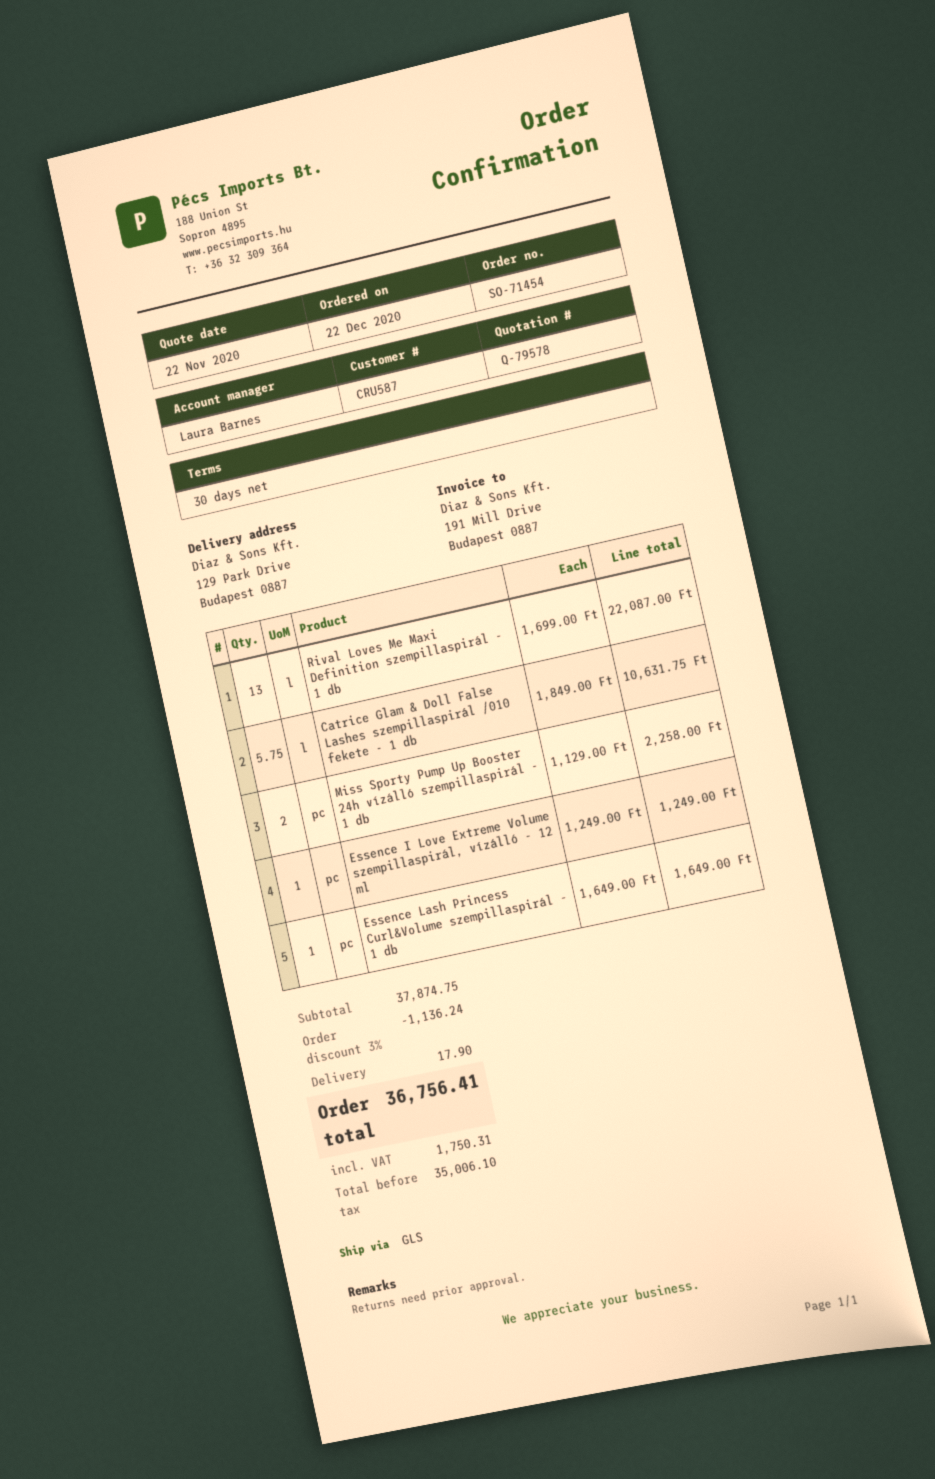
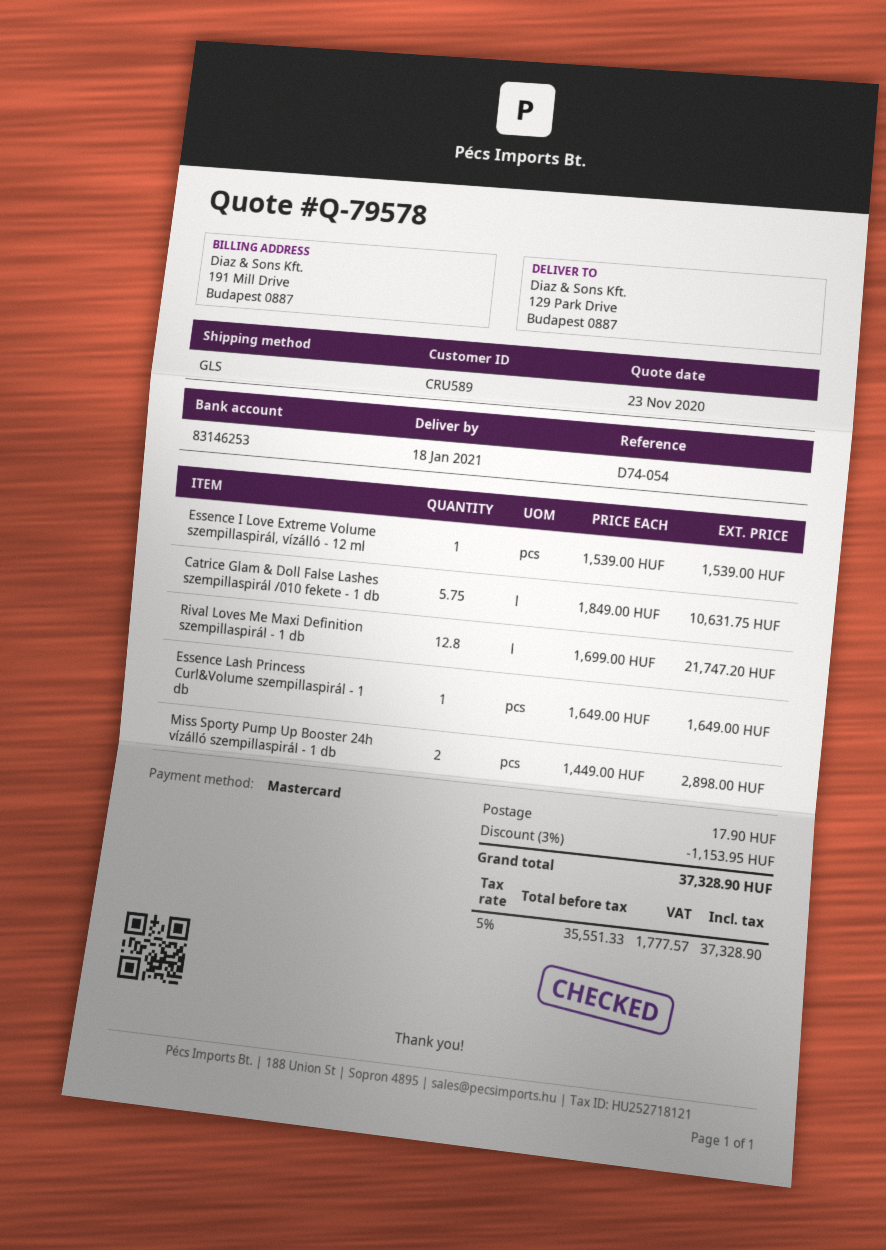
quote date: 2020-11-22 -> 2020-11-23
customer number: CRU587 -> CRU589
Rival Loves Me Maxi Definition szempillaspirál - 1 db: 13 x 1699.00 = 22087.00 -> 12.8 x 1699.00 = 21747.20
Miss Sporty Pump Up Booster 24h vízálló szempillaspirál - 1 db: 2 x 1129.00 = 2258.00 -> 2 x 1449.00 = 2898.00
Essence I Love Extreme Volume szempillaspirál, vízálló - 12 ml: 1 x 1249.00 = 1249.00 -> 1 x 1539.00 = 1539.00
discount: 3% = 1136.24 -> 3% = 1153.95
net: 35006.10 -> 35551.33
tax: 1750.31 -> 1777.57
total: 36756.41 -> 37328.90

